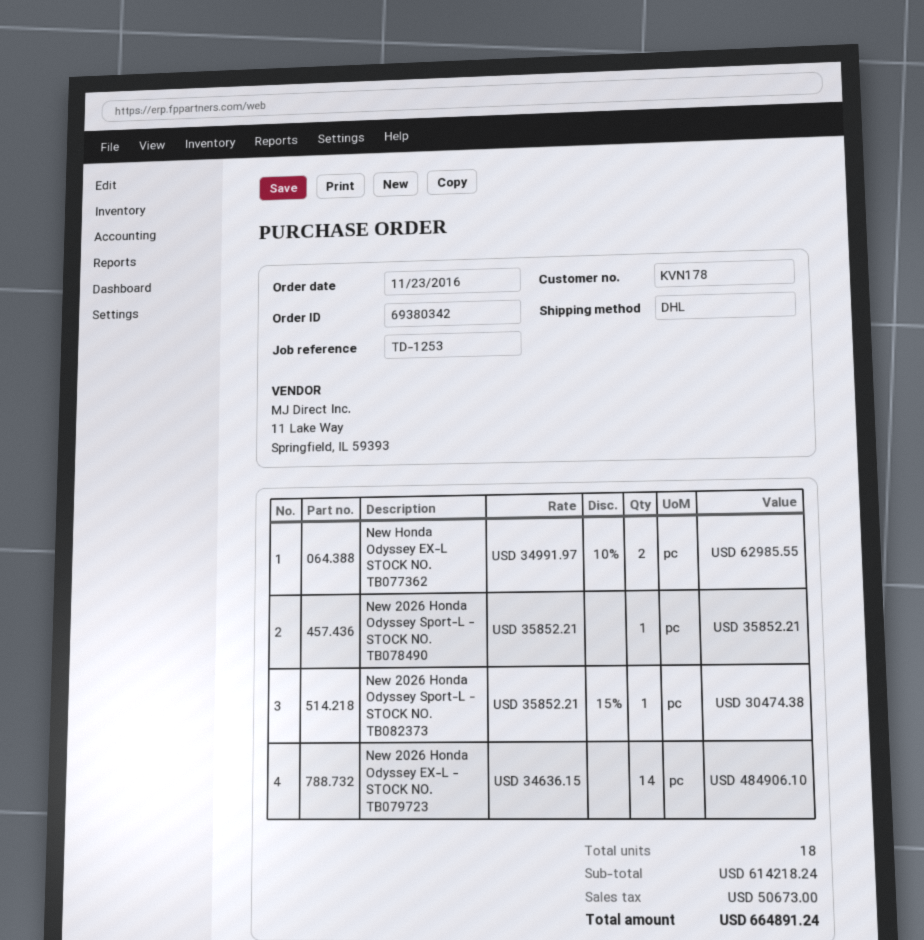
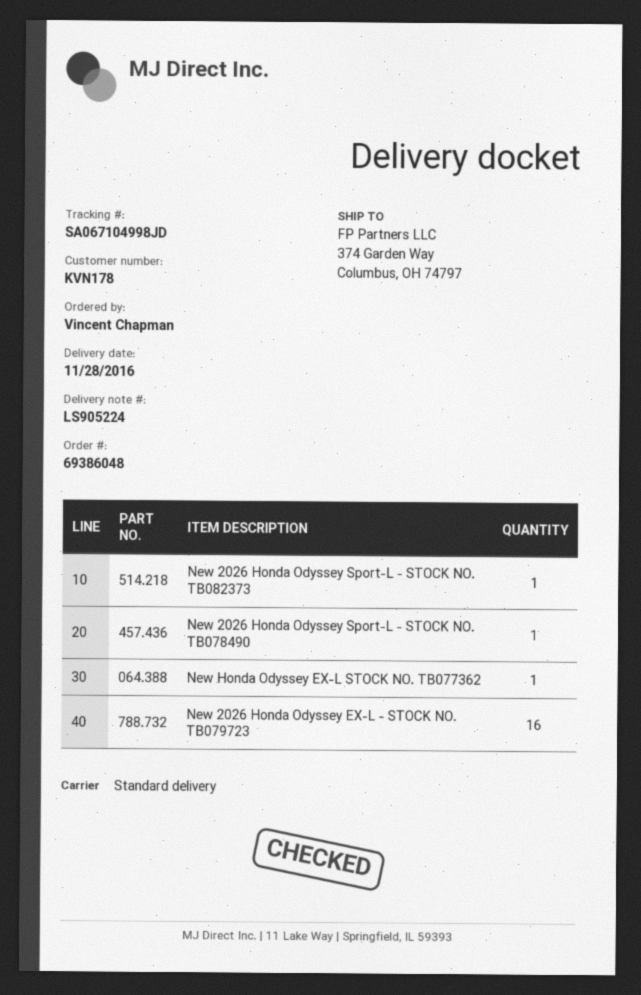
order number: 69380342 -> 69386048
shipping method: DHL -> standard
New Honda Odyssey EX-L STOCK NO. TB077362: 2 -> 1
New 2026 Honda Odyssey EX-L - STOCK NO. TB079723: 14 -> 16

